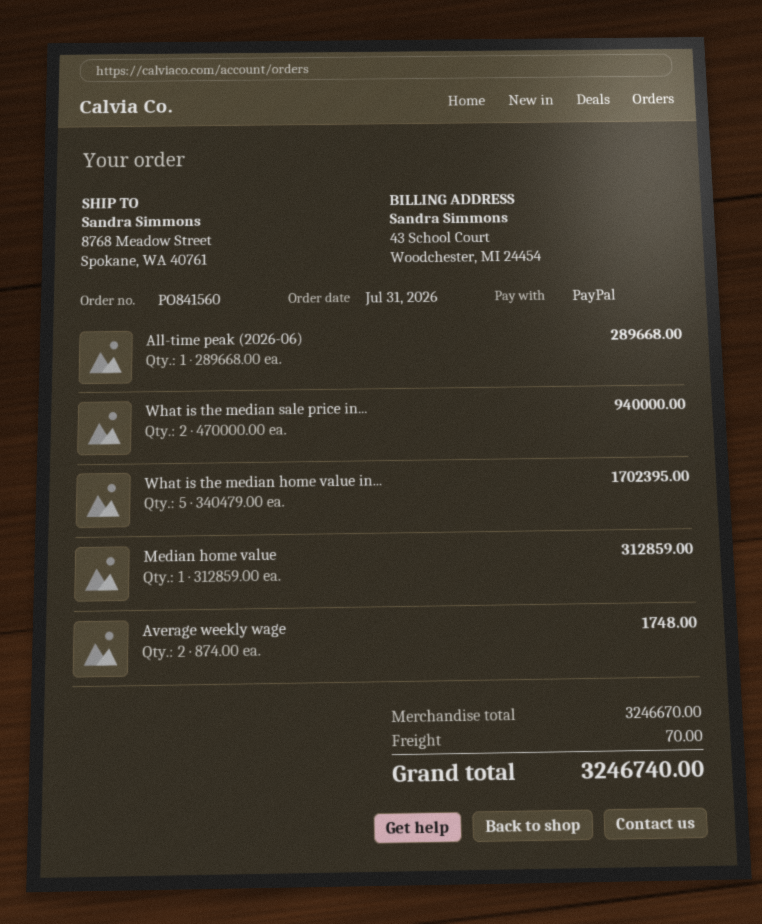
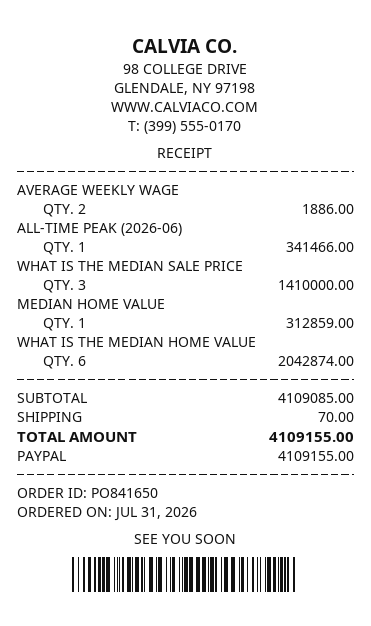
order number: PO841560 -> PO841650
All-time peak (2026-06): 1 for 289668.00 -> 1 for 341466.00
What is the median sale price in...: 2 for 940000.00 -> 3 for 1410000.00
What is the median home value in...: 5 for 1702395.00 -> 6 for 2042874.00
Average weekly wage: 2 for 1748.00 -> 2 for 1886.00
subtotal: 3246670.00 -> 4109085.00
total: 3246740.00 -> 4109155.00

